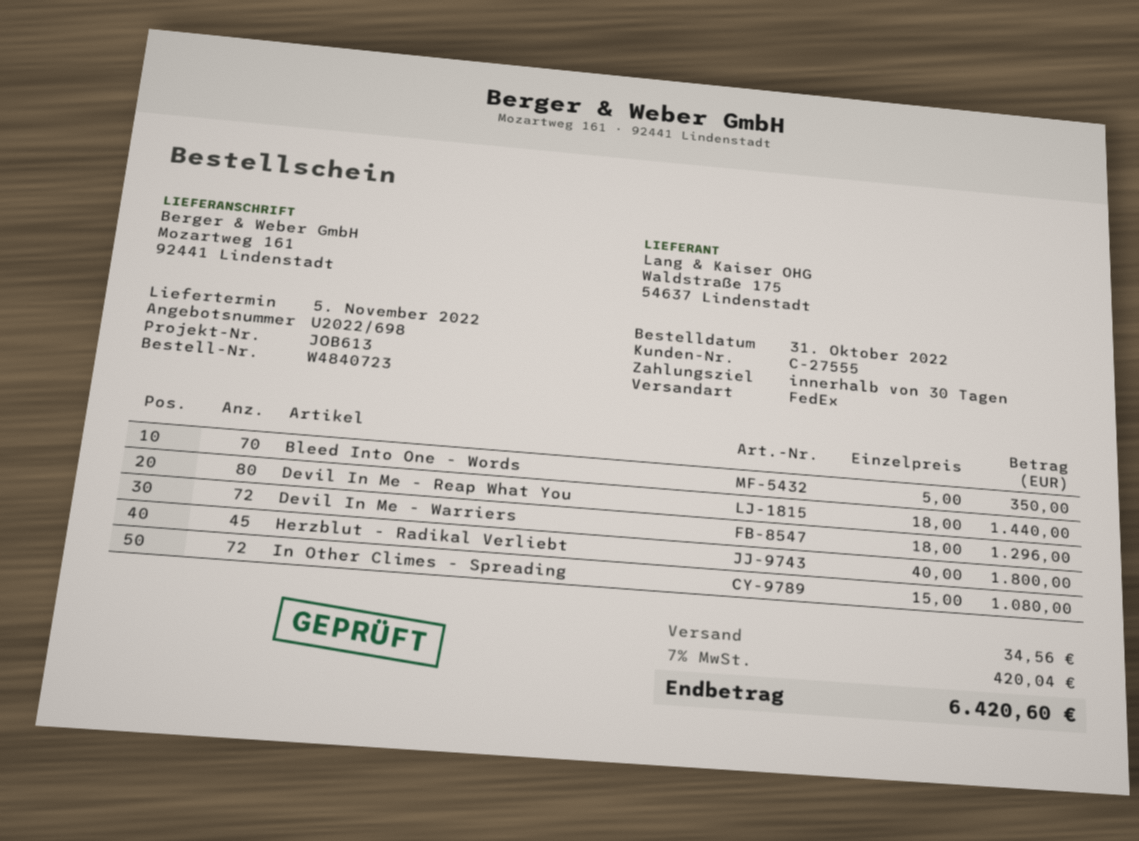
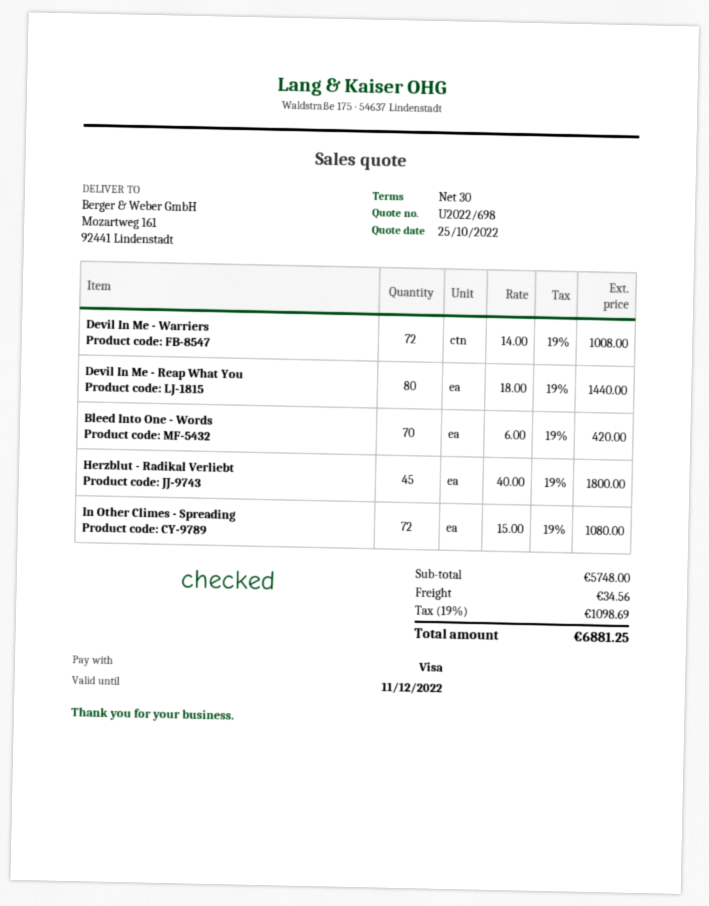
Bleed Into One - Words: 70 x 5.00 = 350.00 -> 70 x 6.00 = 420.00
Devil In Me - Warriers: 72 x 18.00 = 1296.00 -> 72 x 14.00 = 1008.00
tax: 7% = 420.04 -> 19% = 1098.69
total: 6420.60 -> 6881.25

